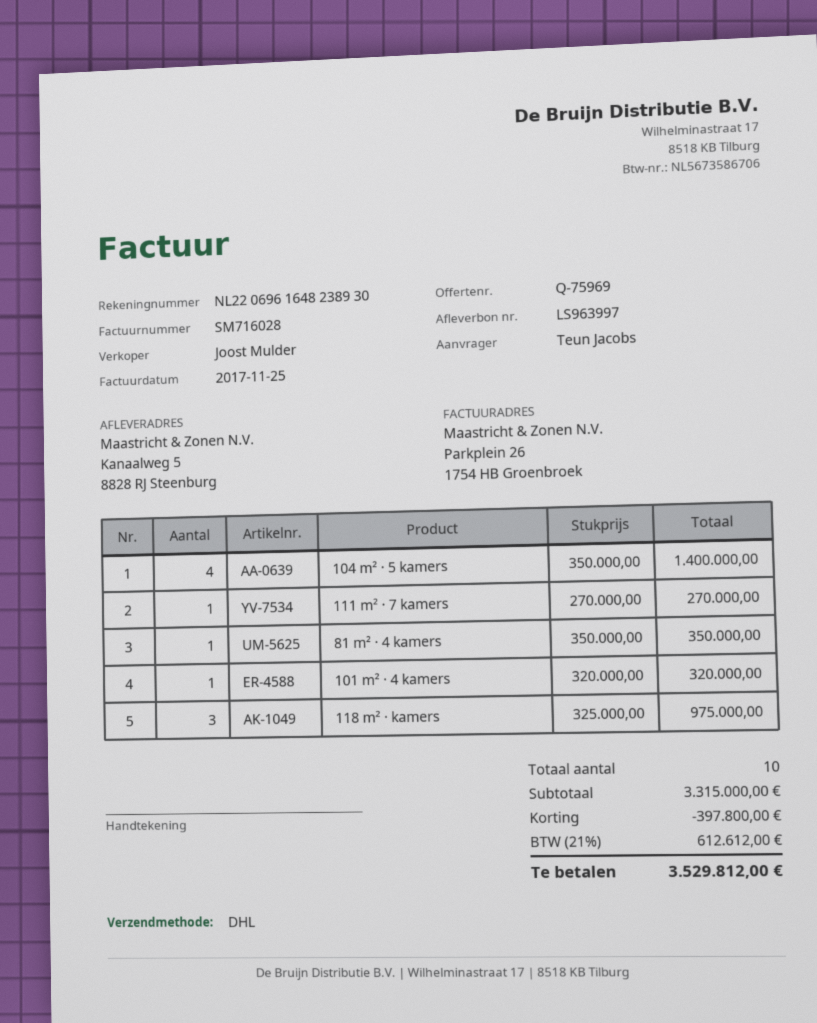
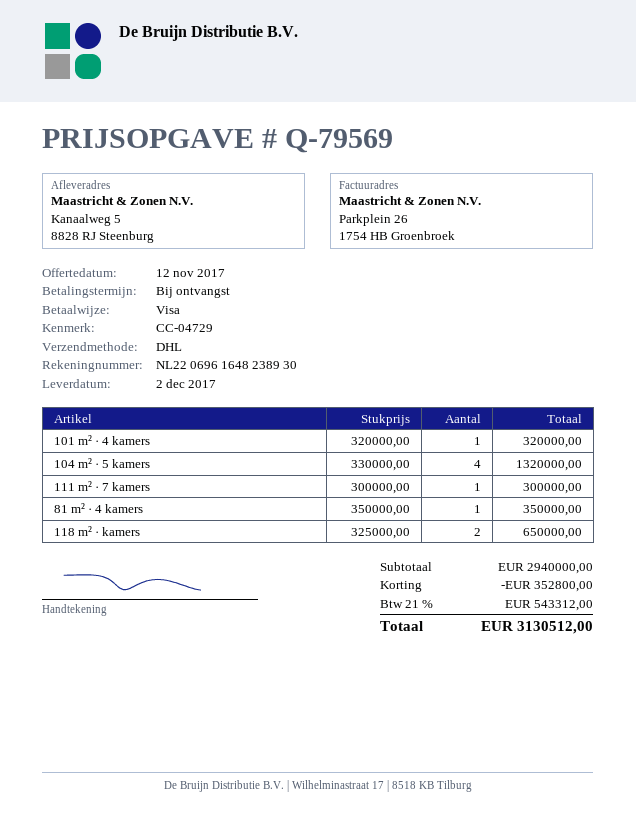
quote number: Q-75969 -> Q-79569
104 m² · 5 kamers: 4 x 350000.00 = 1400000.00 -> 4 x 330000.00 = 1320000.00
111 m² · 7 kamers: 1 x 270000.00 = 270000.00 -> 1 x 300000.00 = 300000.00
118 m² · kamers: 3 x 325000.00 = 975000.00 -> 2 x 325000.00 = 650000.00
subtotal: 3315000.00 -> 2940000.00
discount: 397800.00 -> 352800.00
tax: 21% = 612612.00 -> 21% = 543312.00
total: 3529812.00 -> 3130512.00

